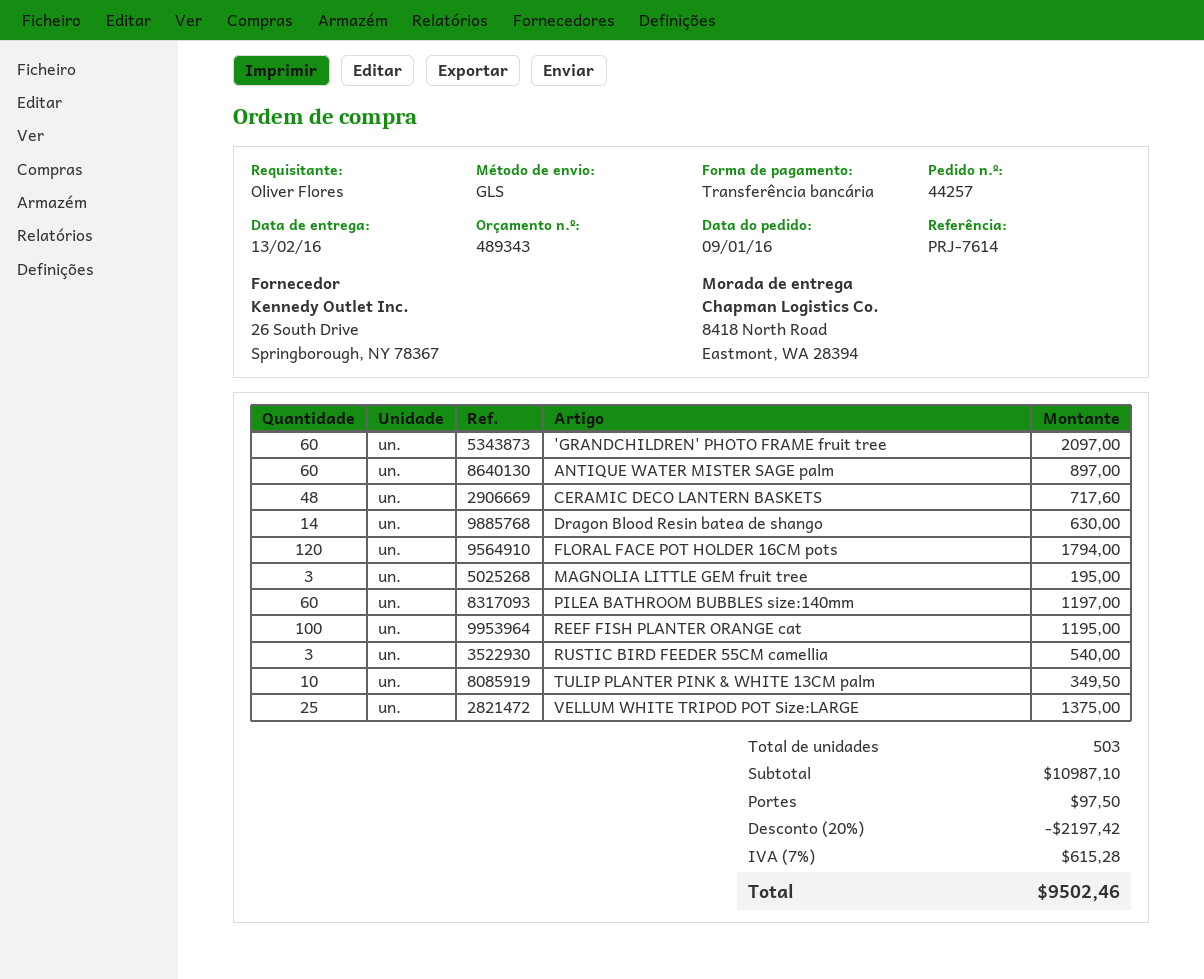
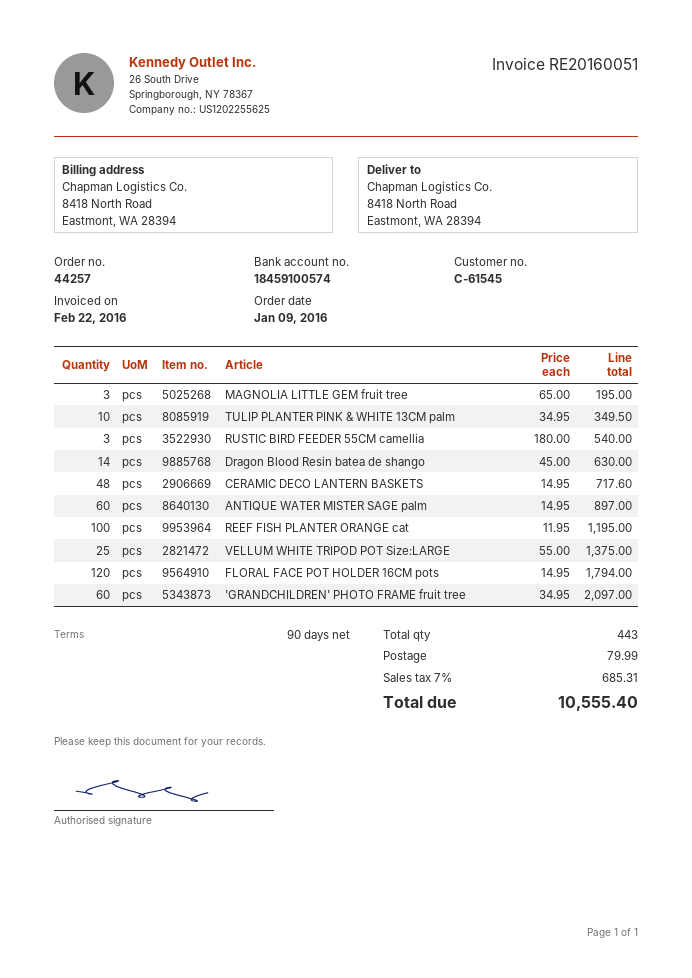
PILEA BATHROOM BUBBLES size:140mm: 60 for 1197.00 -> none
total quantity: 503 -> 443
discount: 20% = 2197.42 -> none
shipping: 97.50 -> 79.99
tax: 7% = 615.28 -> 7% = 685.31
total: 9502.46 -> 10555.40

